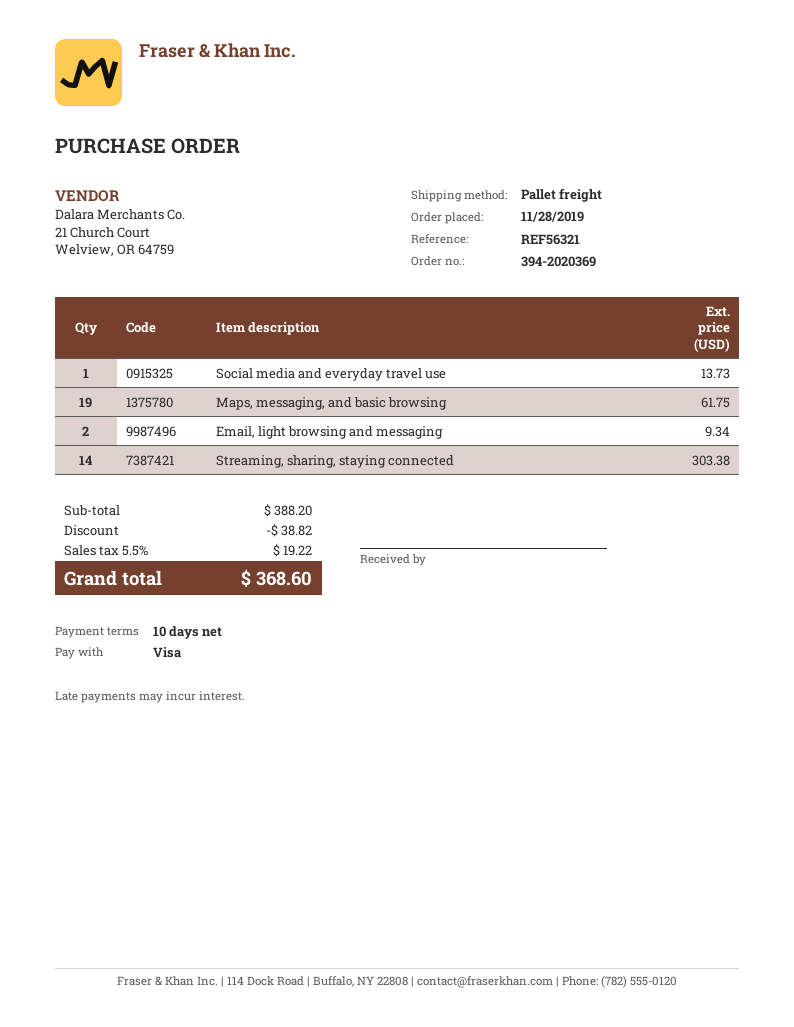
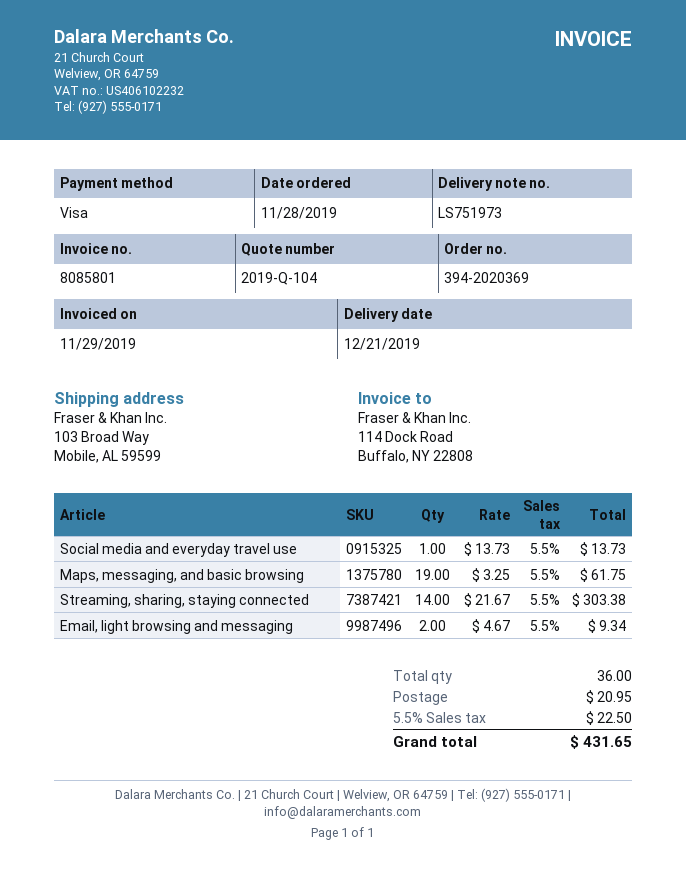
discount: 38.82 -> none
shipping: none -> 20.95
tax: 5.5% = 19.22 -> 5.5% = 22.50
total: 368.60 -> 431.65

